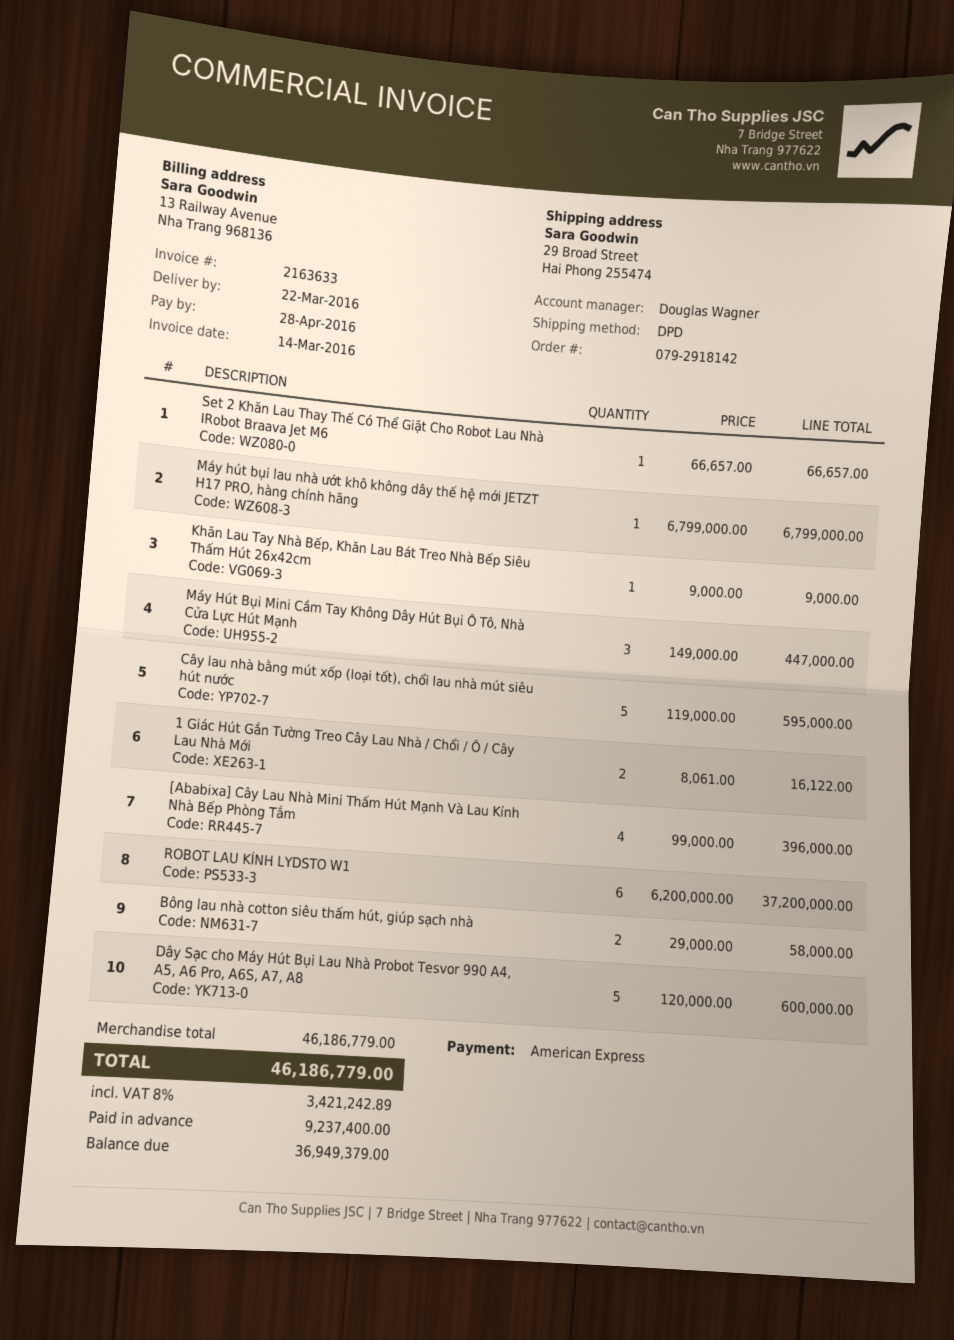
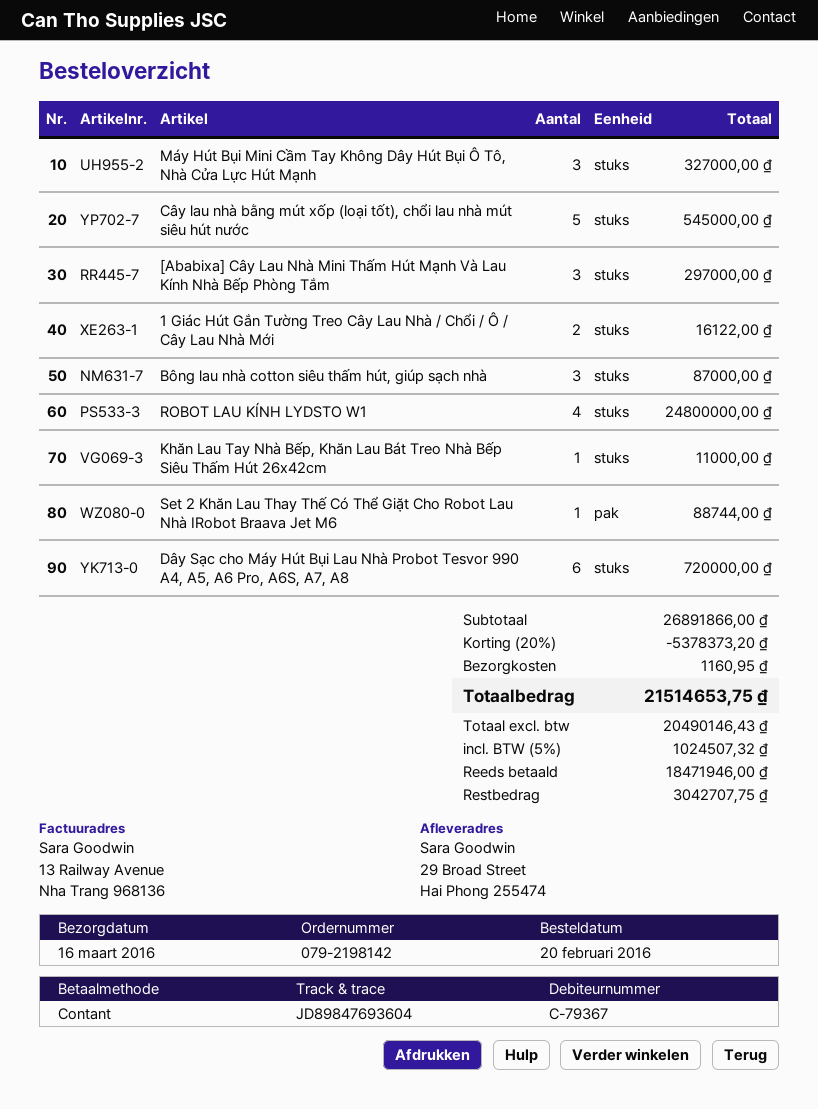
order number: 079-2918142 -> 079-2198142
delivery date: 2016-03-22 -> 2016-03-16
payment method: American Express -> cash
Set 2 Khăn Lau Thay Thế Có Thể Giặt Cho Robot Lau Nhà IRobot Braava Jet M6: 1 for 66657.00 -> 1 for 88744.00
Máy hút bụi lau nhà ướt khô không dây thế hệ mới JETZT H17 PRO, hàng chính hãng: 1 for 6799000.00 -> none
Khăn Lau Tay Nhà Bếp, Khăn Lau Bát Treo Nhà Bếp Siêu Thấm Hút 26x42cm: 1 for 9000.00 -> 1 for 11000.00
Máy Hút Bụi Mini Cầm Tay Không Dây Hút Bụi Ô Tô, Nhà Cửa Lực Hút Mạnh: 3 for 447000.00 -> 3 for 327000.00
Cây lau nhà bằng mút xốp (loại tốt), chổi lau nhà mút siêu hút nước: 5 for 595000.00 -> 5 for 545000.00
[Ababixa] Cây Lau Nhà Mini Thấm Hút Mạnh Và Lau Kính Nhà Bếp Phòng Tắm: 4 for 396000.00 -> 3 for 297000.00
ROBOT LAU KÍNH LYDSTO W1: 6 for 37200000.00 -> 4 for 24800000.00
Bông lau nhà cotton siêu thấm hút, giúp sạch nhà: 2 for 58000.00 -> 3 for 87000.00
Dây Sạc cho Máy Hút Bụi Lau Nhà Probot Tesvor 990 A4, A5, A6 Pro, A6S, A7, A8: 5 for 600000.00 -> 6 for 720000.00
subtotal: 46186779.00 -> 26891866.00
discount: none -> 20% = 5378373.20
shipping: none -> 1160.95
tax: 8% = 3421242.89 -> 5% = 1024507.32
total: 46186779.00 -> 21514653.75
deposit: 9237400.00 -> 18471946.00
balance: 36949379.00 -> 3042707.75

